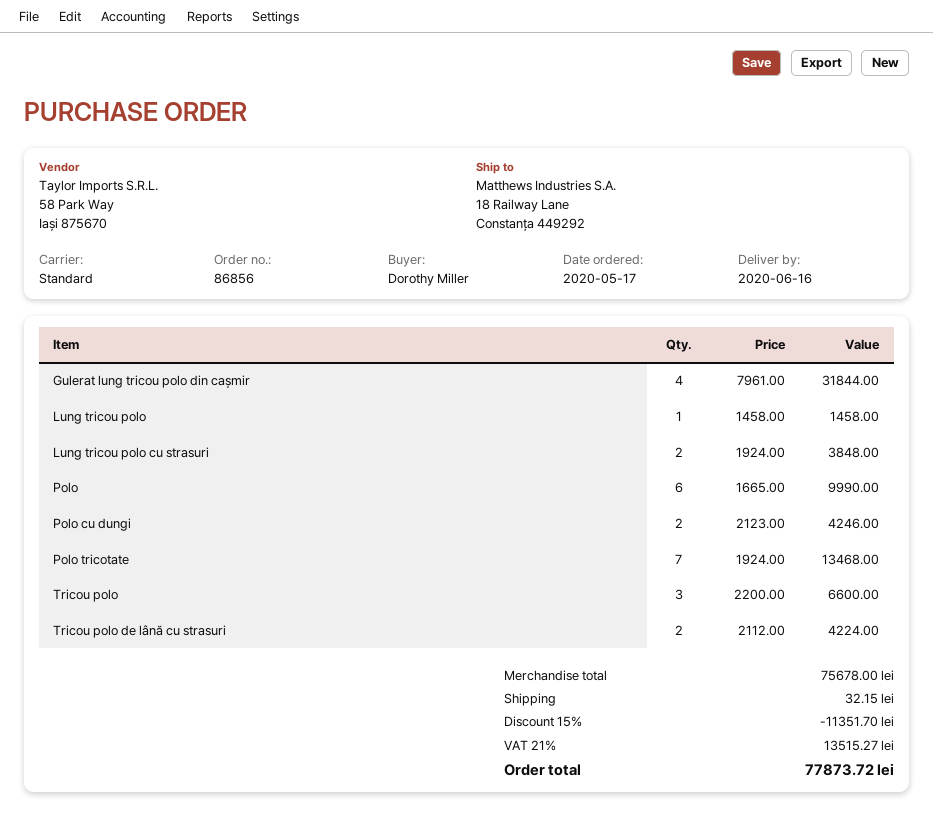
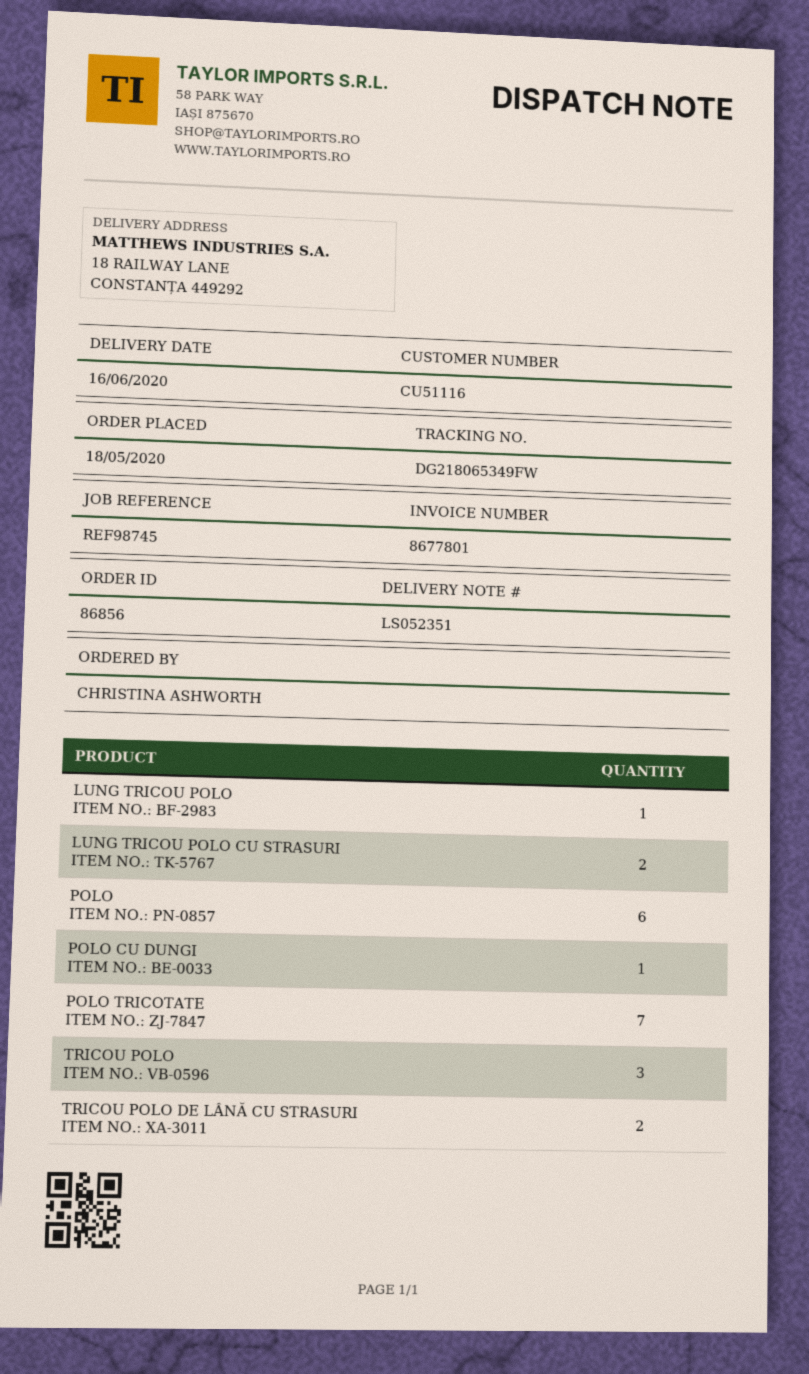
order date: 2020-05-17 -> 2020-05-18
ordered by: Dorothy Miller -> CHRISTINA ASHWORTH
Gulerat lung tricou polo din cașmir: 4 -> none
Polo cu dungi: 2 -> 1

